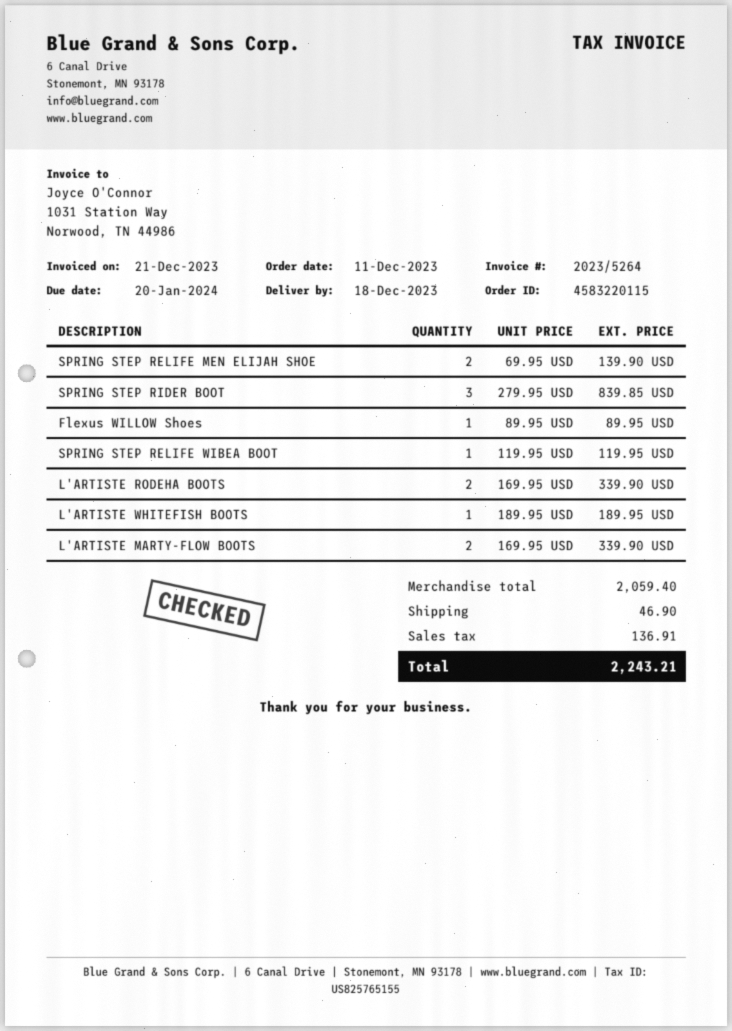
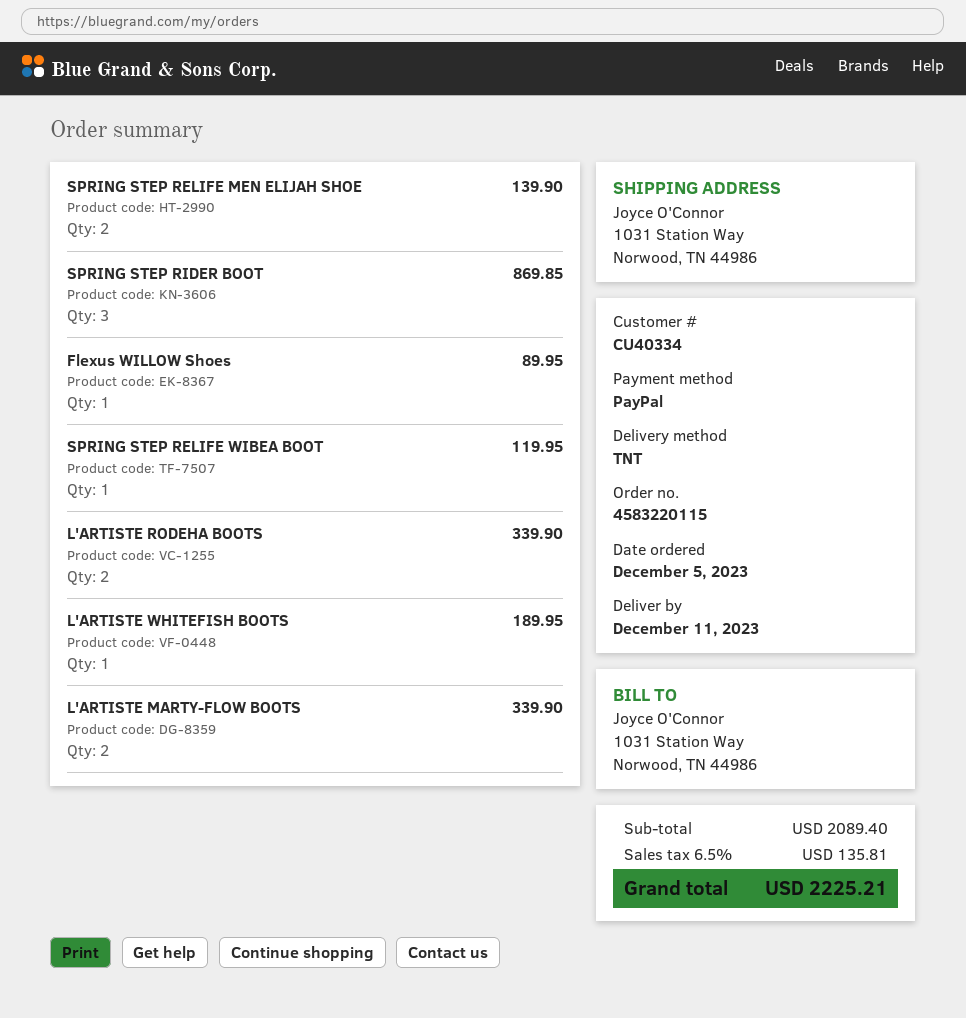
order date: 2023-12-11 -> 2023-12-05
delivery date: 2023-12-18 -> 2023-12-11
SPRING STEP RIDER BOOT: 3 for 839.85 -> 3 for 869.85
subtotal: 2059.40 -> 2089.40
shipping: 46.90 -> none
tax: 136.91 -> 135.81
total: 2243.21 -> 2225.21

